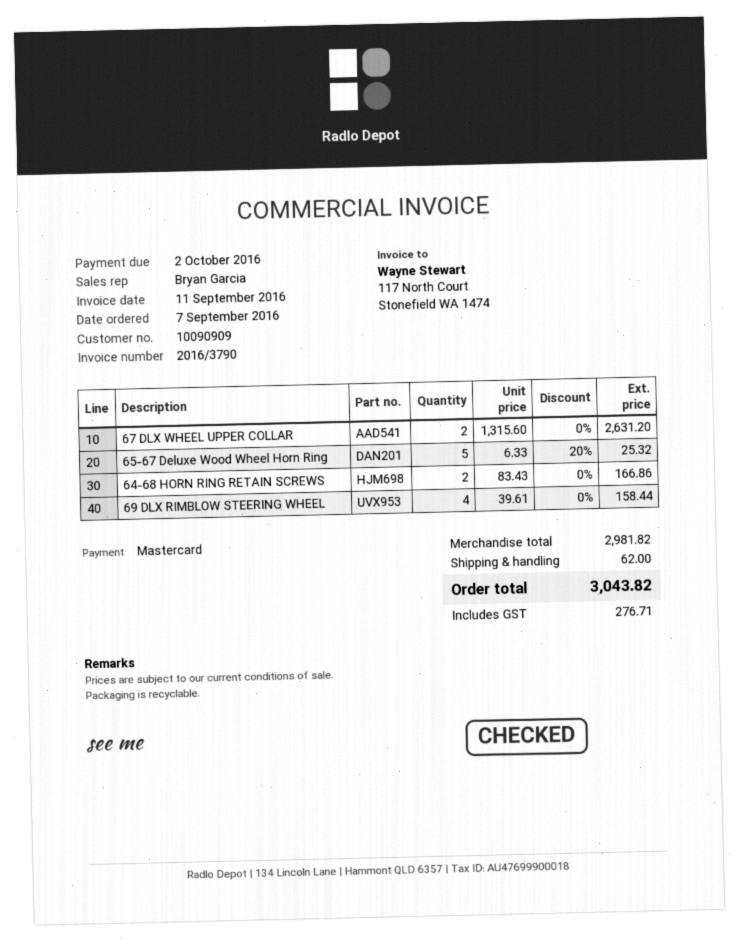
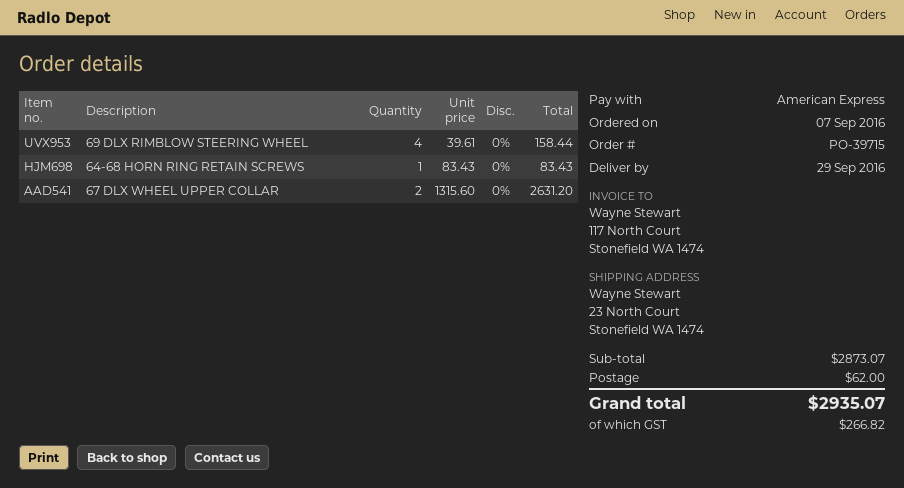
payment method: Mastercard -> American Express
65-67 Deluxe Wood Wheel Horn Ring: 5 x 6.33 - 20% = 25.32 -> none
64-68 HORN RING RETAIN SCREWS: 2 x 83.43 = 166.86 -> 1 x 83.43 = 83.43
subtotal: 2981.82 -> 2873.07
tax: 276.71 -> 266.82
total: 3043.82 -> 2935.07

